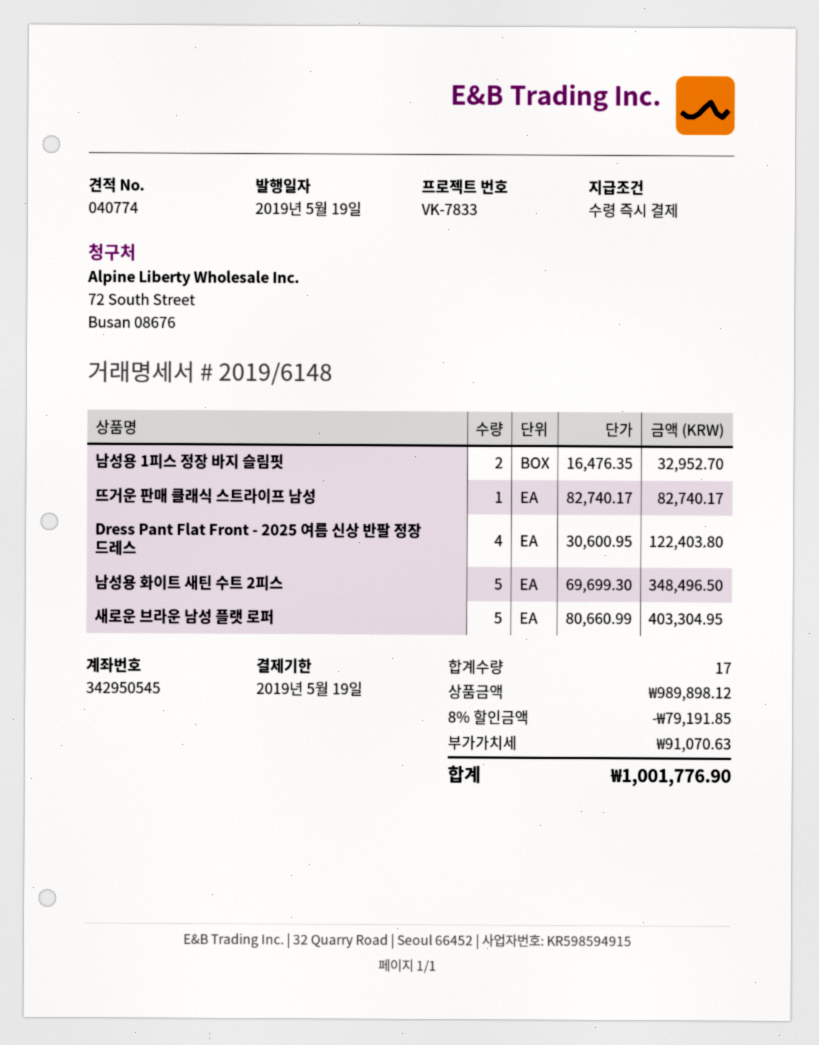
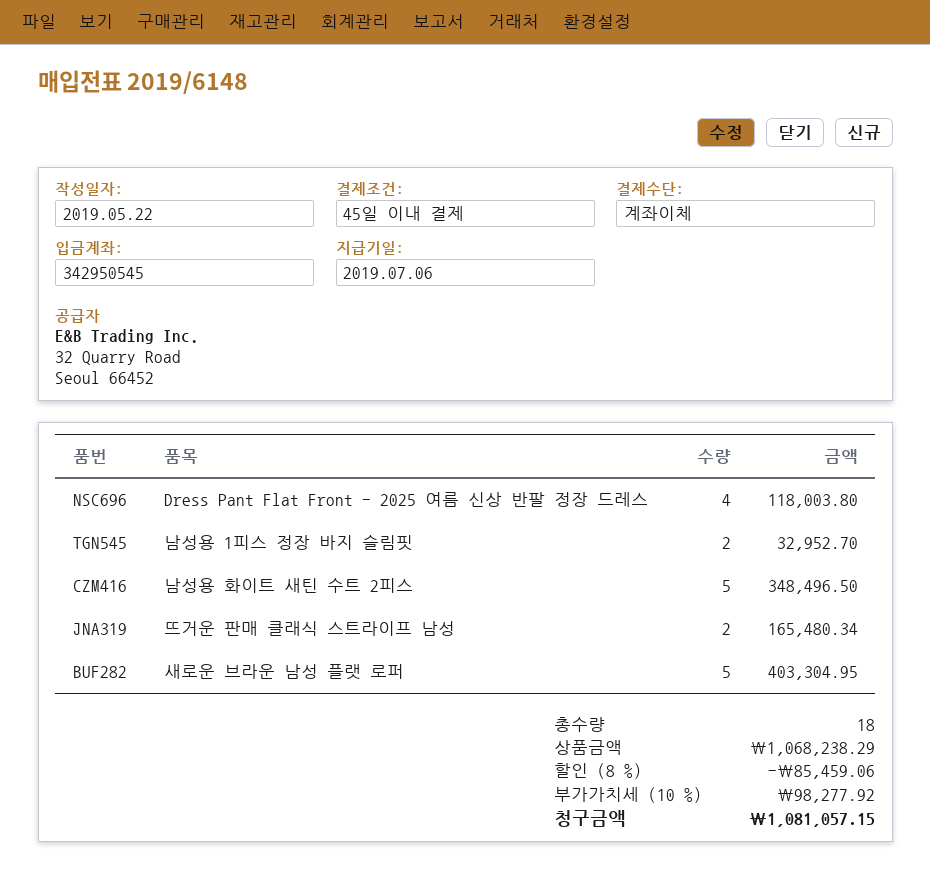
invoice date: 2019-05-19 -> 2019-05-22
payment terms: on receipt -> 45 days
due date: 2019-05-19 -> 2019-07-06
뜨거운 판매 클래식 스트라이프 남성: 1 for 82740.17 -> 2 for 165480.34
Dress Pant Flat Front - 2025 여름 신상 반팔 정장 드레스: 4 for 122403.80 -> 4 for 118003.80
total quantity: 17 -> 18
subtotal: 989898.12 -> 1068238.29
discount: 8% = 79191.85 -> 8% = 85459.06
tax: 91070.63 -> 98277.92
total: 1001776.90 -> 1081057.15

